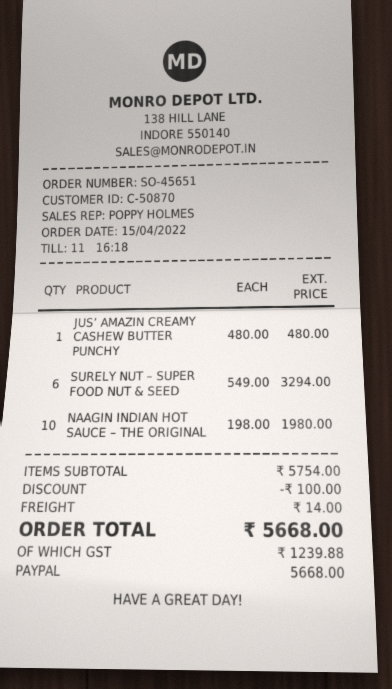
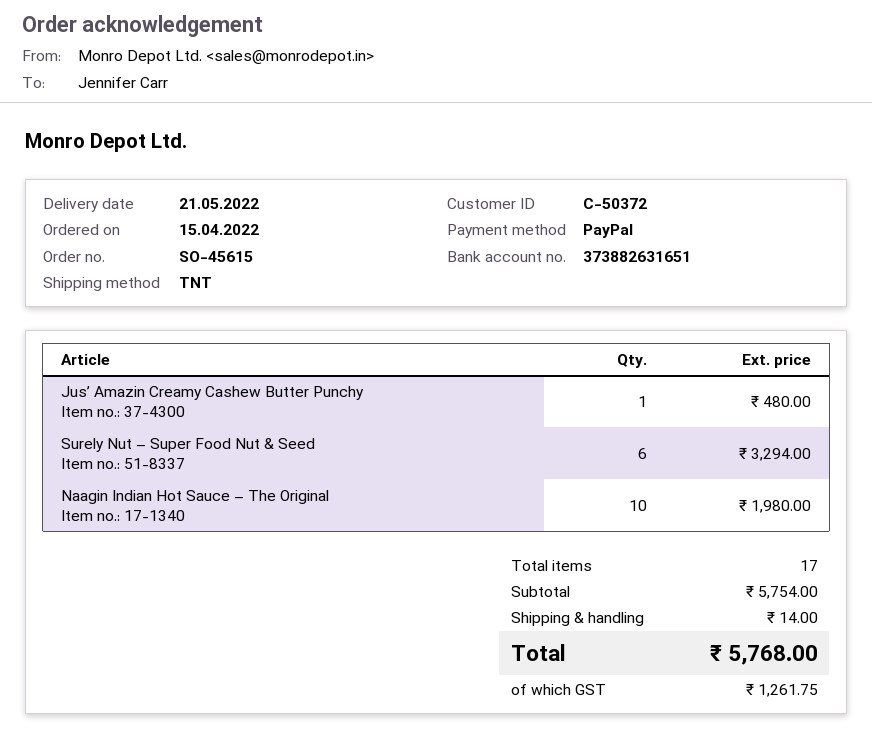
order number: SO-45651 -> SO-45615
customer number: C-50870 -> C-50372
discount: 100.00 -> none
tax: 1239.88 -> 1261.75
total: 5668.00 -> 5768.00

